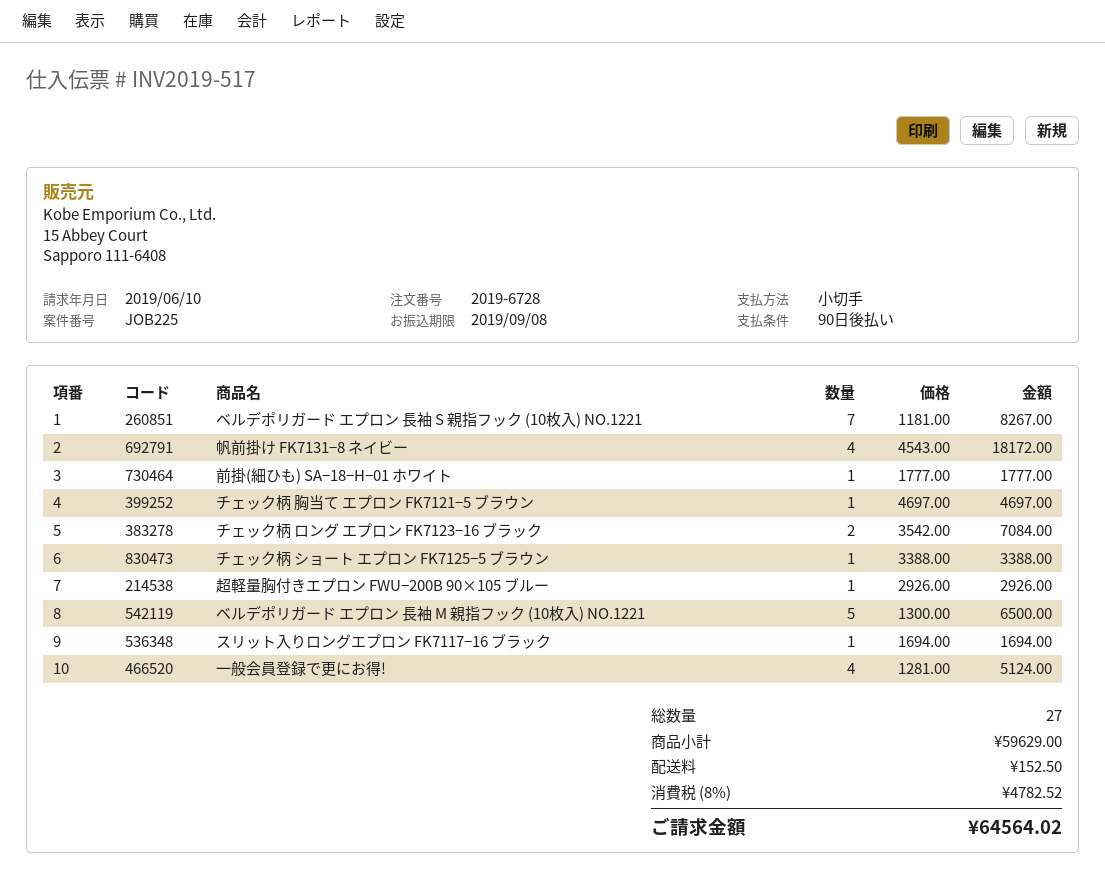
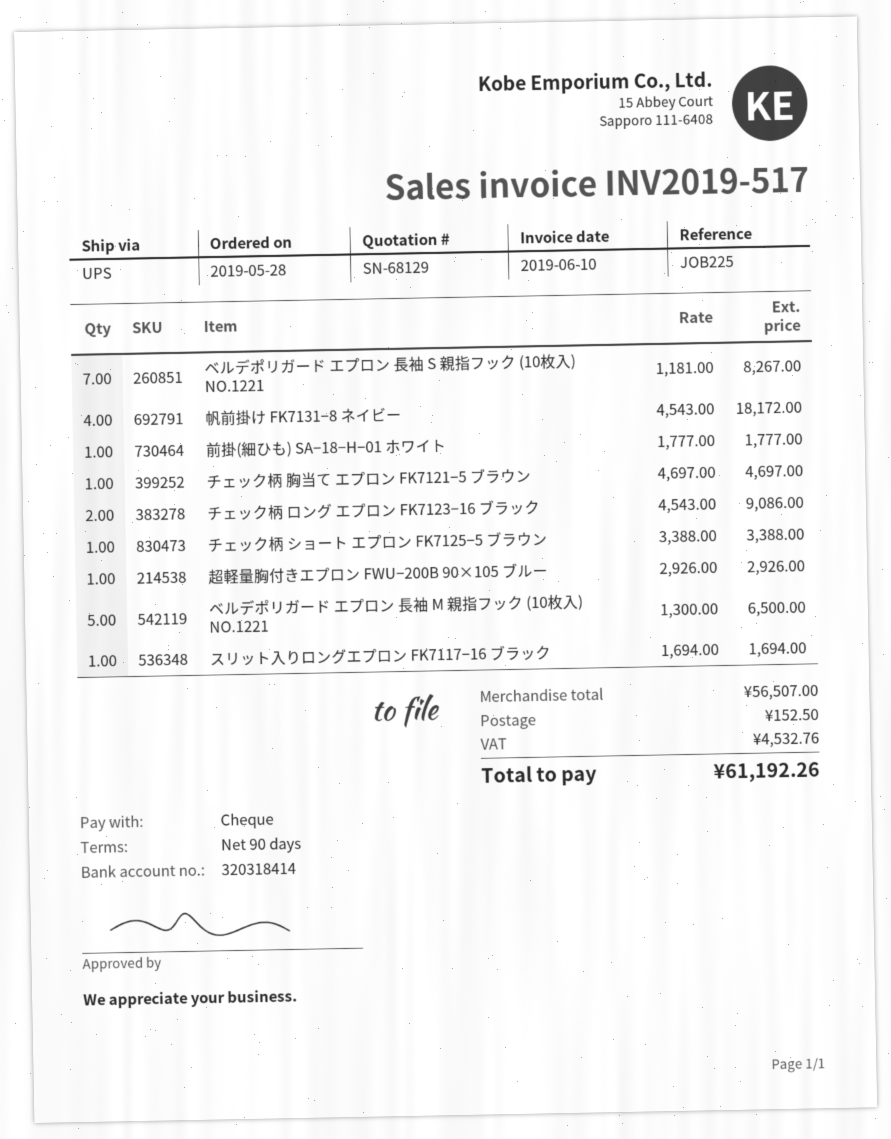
チェック柄 ロング エプロン FK7123−16 ブラック: 2 x 3542.00 = 7084.00 -> 2 x 4543.00 = 9086.00
一般会員登録で更にお得!: 4 x 1281.00 = 5124.00 -> none
subtotal: 59629.00 -> 56507.00
tax: 4782.52 -> 4532.76
total: 64564.02 -> 61192.26

